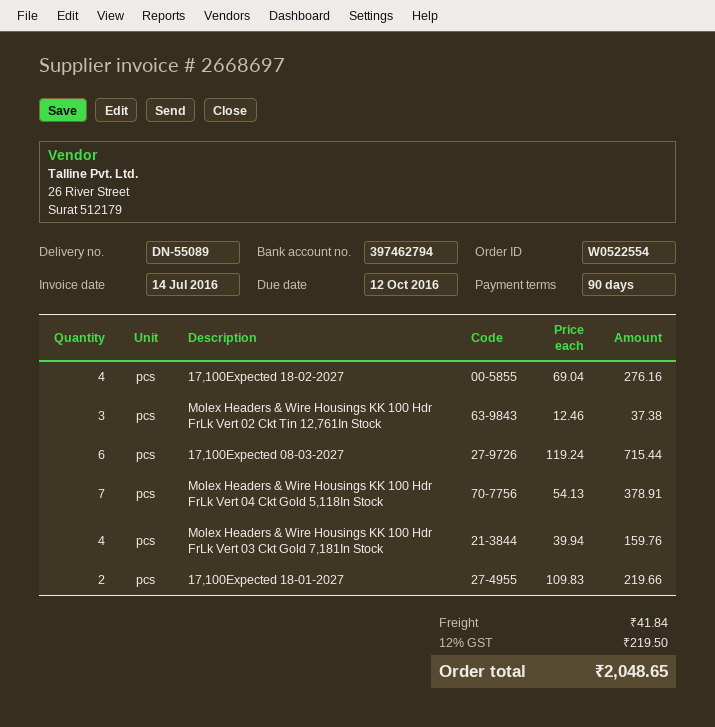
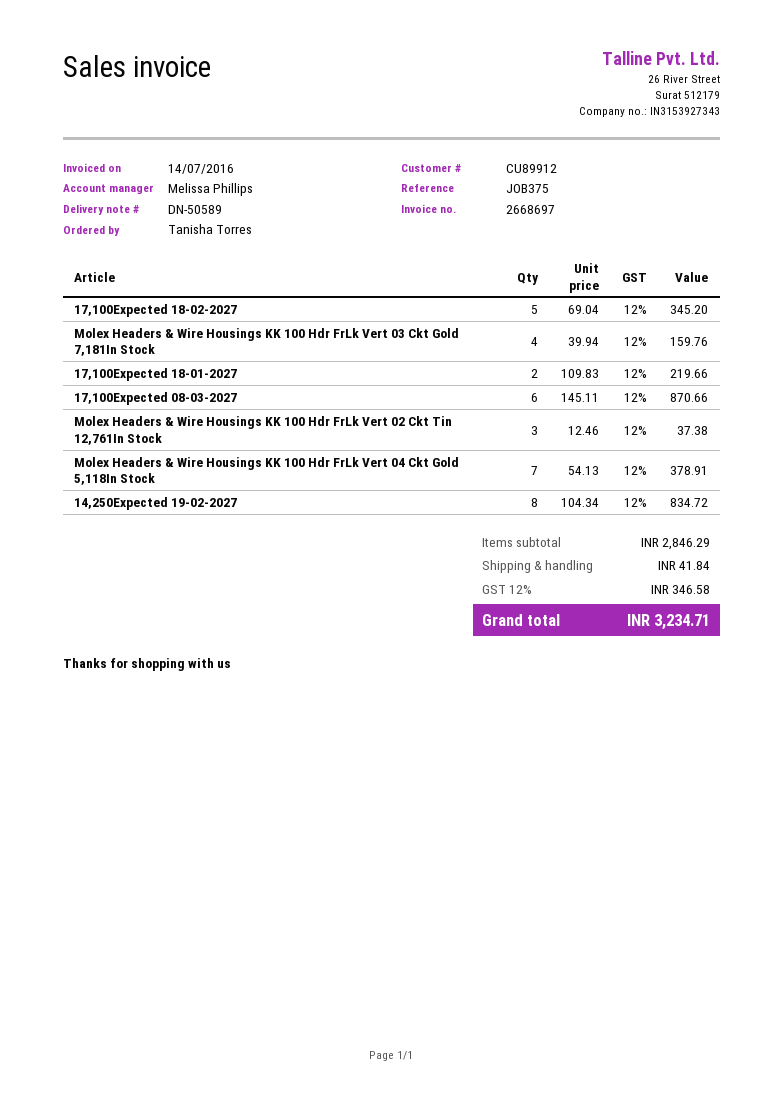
delivery note number: DN-55089 -> DN-50589
17,100Expected 18-02-2027: 4 x 69.04 = 276.16 -> 5 x 69.04 = 345.20
17,100Expected 08-03-2027: 6 x 119.24 = 715.44 -> 6 x 145.11 = 870.66
14,250Expected 19-02-2027: none -> 8 x 104.34 = 834.72
tax: 12% = 219.50 -> 12% = 346.58
total: 2048.65 -> 3234.71

